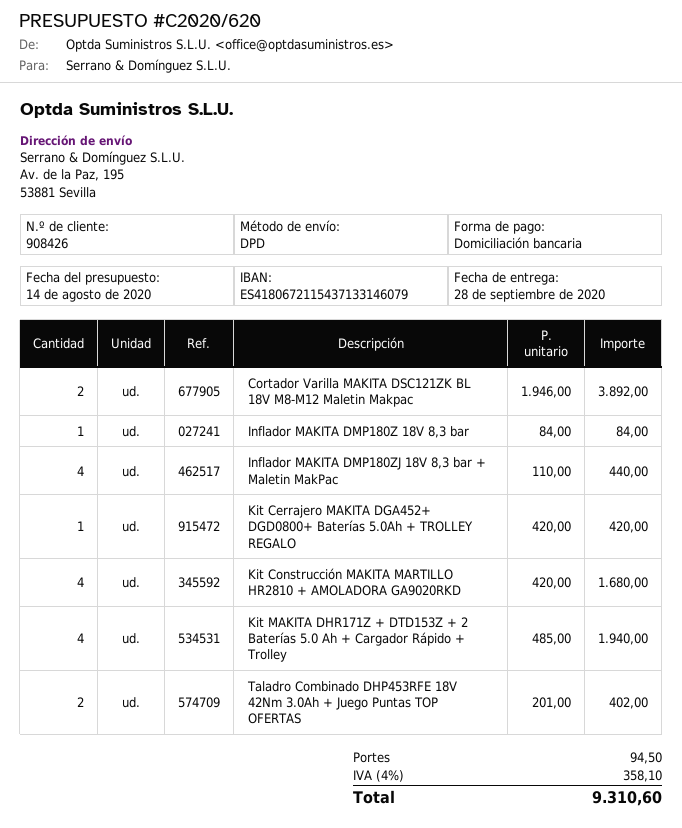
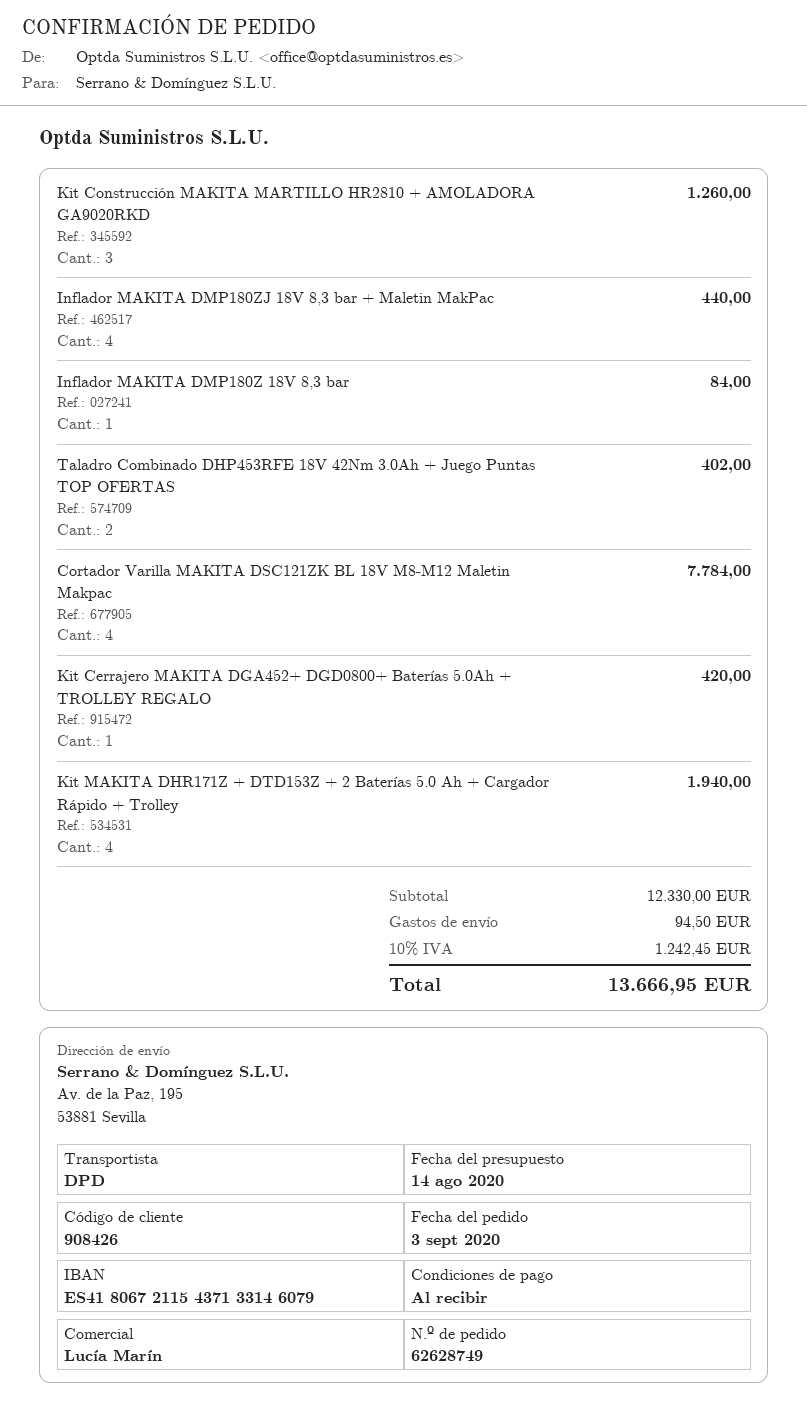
Cortador Varilla MAKITA DSC121ZK BL 18V M8-M12 Maletin Makpac: 2 for 3892.00 -> 4 for 7784.00
Kit Construcción MAKITA MARTILLO HR2810 + AMOLADORA GA9020RKD: 4 for 1680.00 -> 3 for 1260.00
tax: 4% = 358.10 -> 10% = 1242.45
total: 9310.60 -> 13666.95

